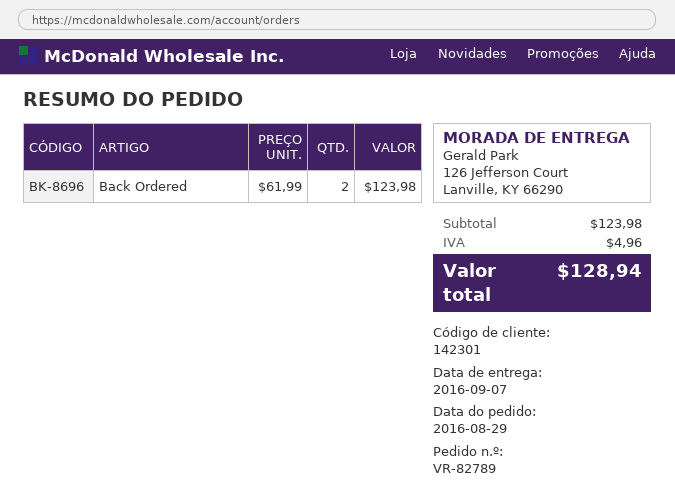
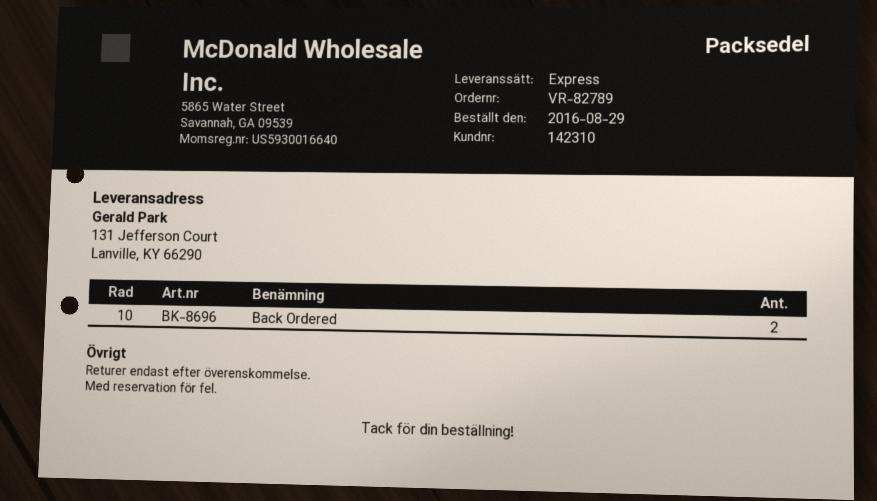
customer number: 142301 -> 142310
ship to: 126 Jefferson Court, Lanville, KY 66290 -> 131 Jefferson Court, Lanville, KY 66290

